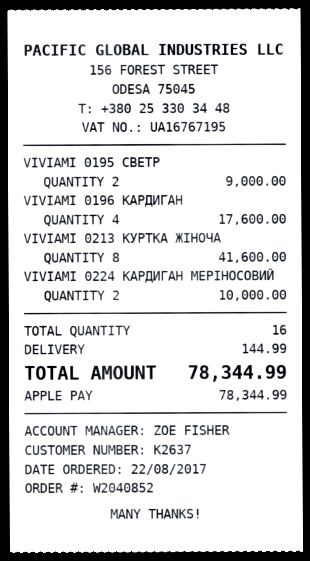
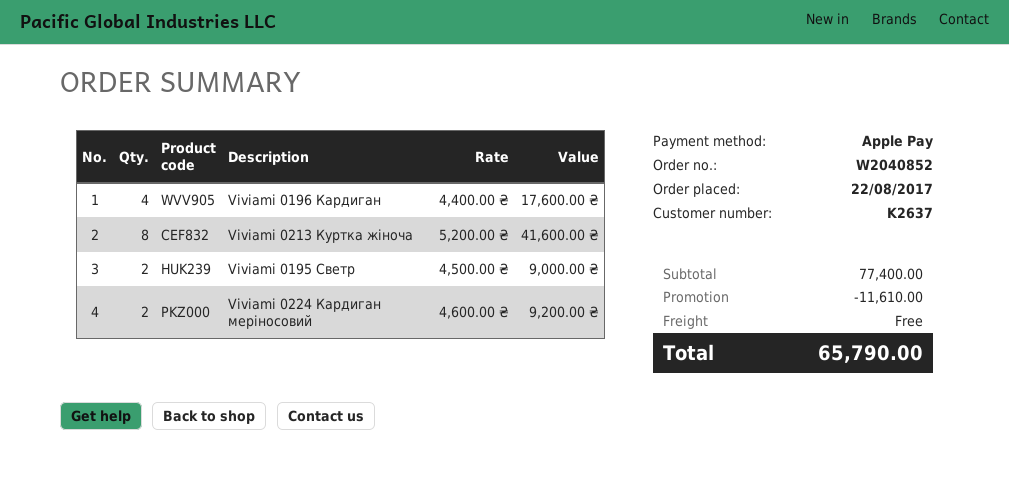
VIVIAMI 0224 КАРДИГАН МЕРІНОСОВИЙ: 2 for 10000.00 -> 2 for 9200.00
discount: none -> 11610.00
shipping: 144.99 -> 0.00
total: 78344.99 -> 65790.00

